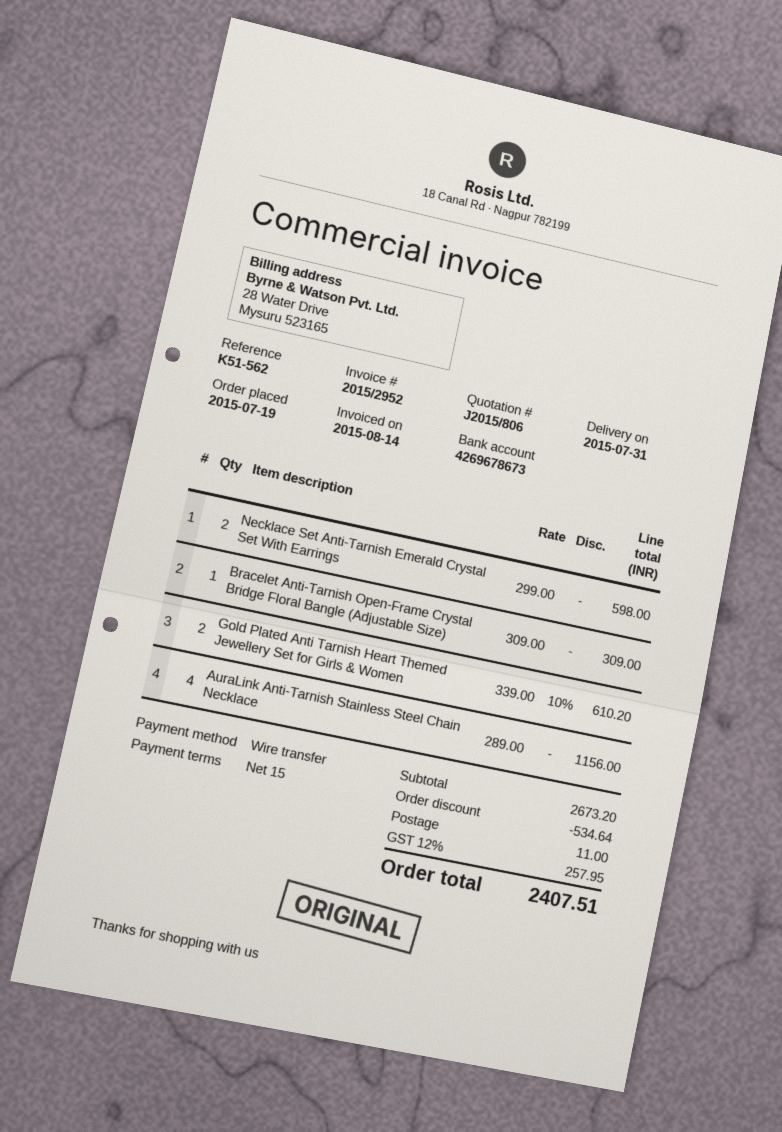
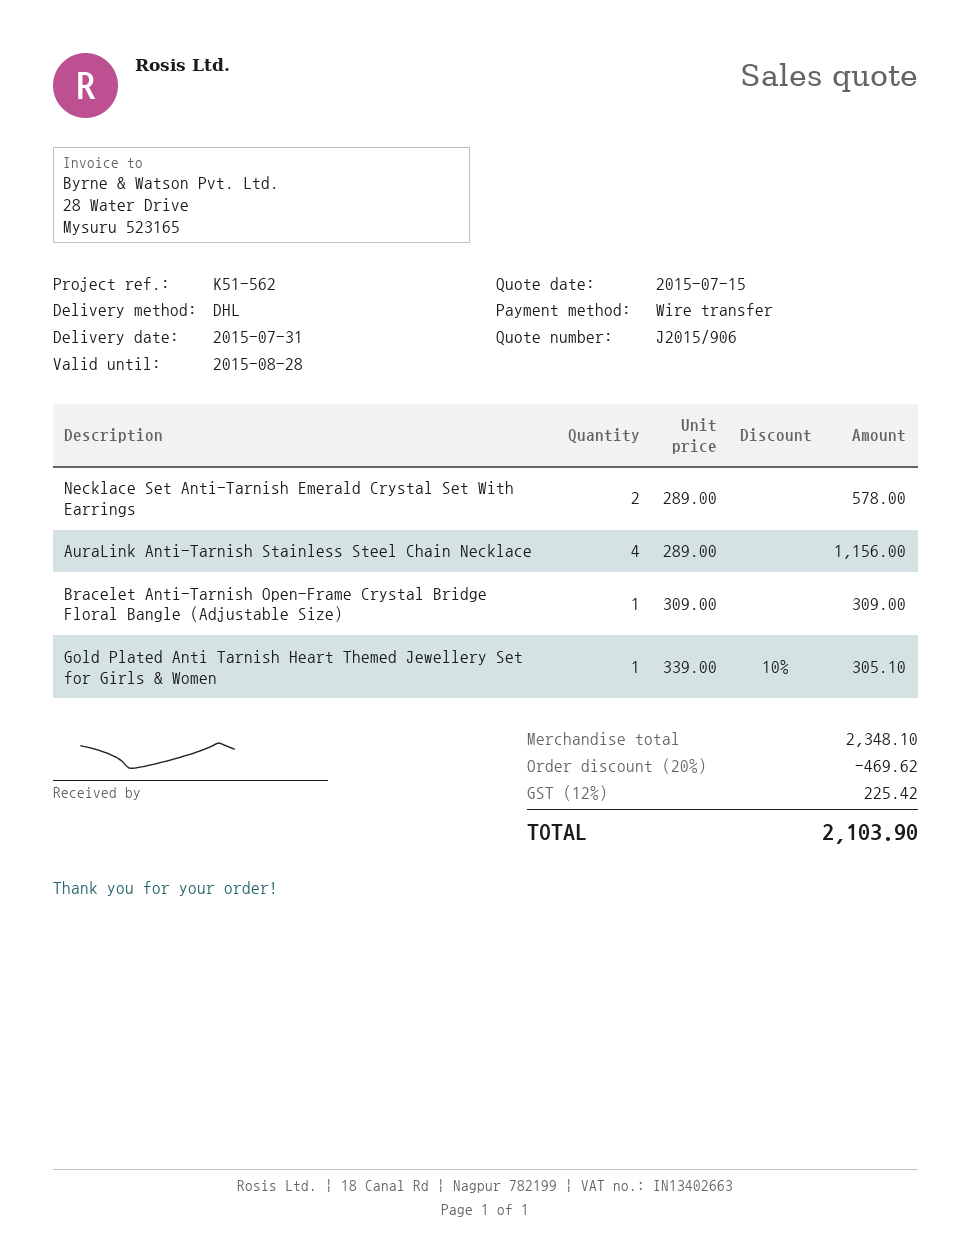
quote number: J2015/806 -> J2015/906
Necklace Set Anti-Tarnish Emerald Crystal Set With Earrings: 2 x 299.00 = 598.00 -> 2 x 289.00 = 578.00
Gold Plated Anti Tarnish Heart Themed Jewellery Set for Girls & Women: 2 x 339.00 - 10% = 610.20 -> 1 x 339.00 - 10% = 305.10
subtotal: 2673.20 -> 2348.10
discount: 534.64 -> 469.62
shipping: 11.00 -> none
tax: 12% = 257.95 -> 12% = 225.42
total: 2407.51 -> 2103.90

